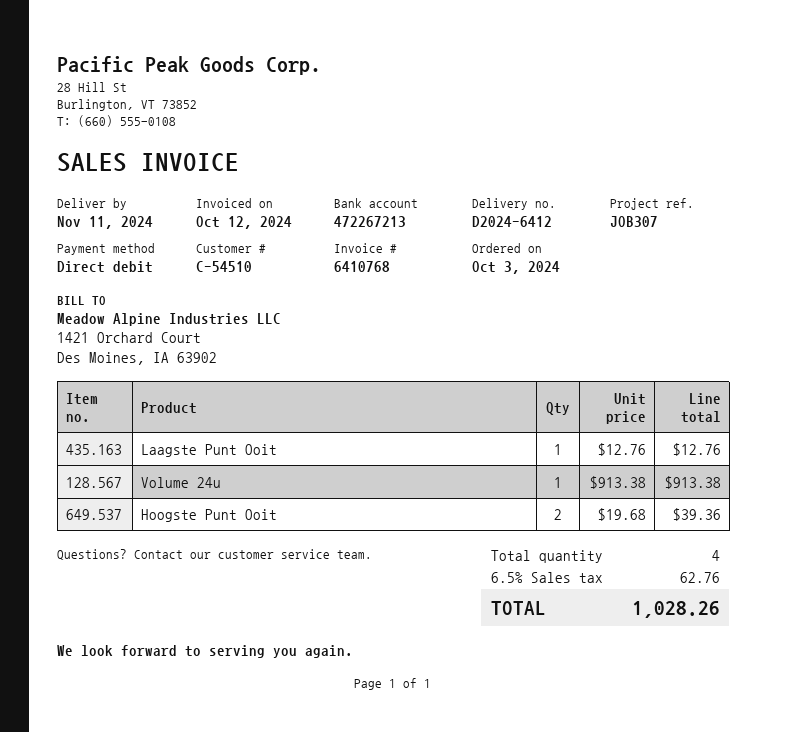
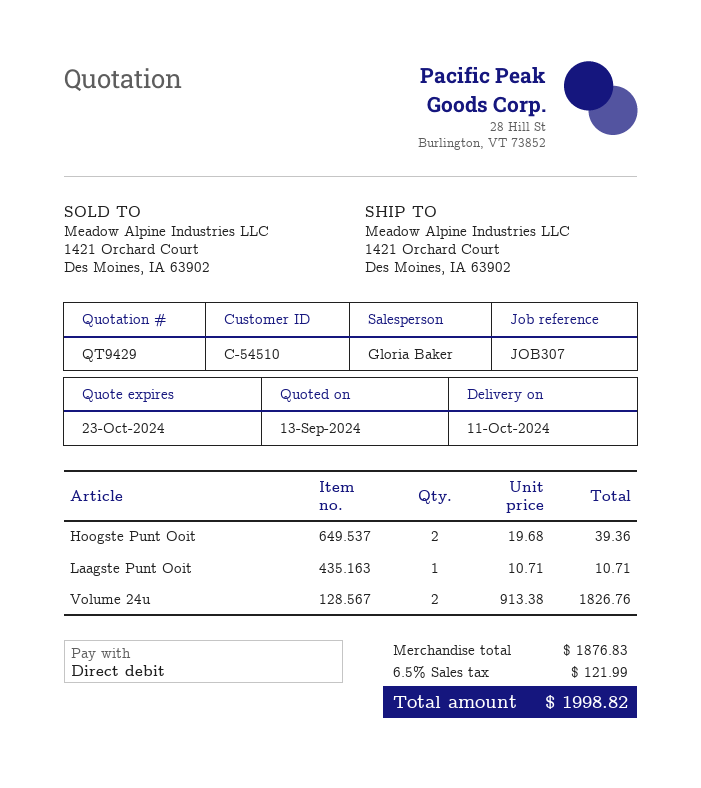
delivery date: 2024-11-11 -> 2024-10-11
Laagste Punt Ooit: 1 x 12.76 = 12.76 -> 1 x 10.71 = 10.71
Volume 24u: 1 x 913.38 = 913.38 -> 2 x 913.38 = 1826.76
tax: 6.5% = 62.76 -> 6.5% = 121.99
total: 1028.26 -> 1998.82

